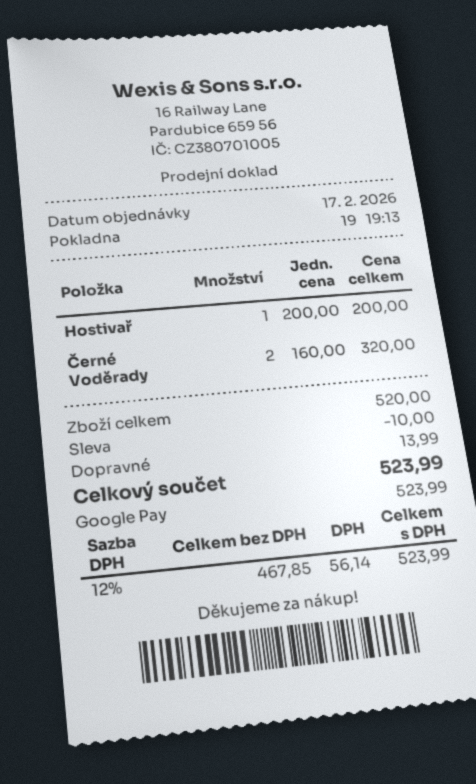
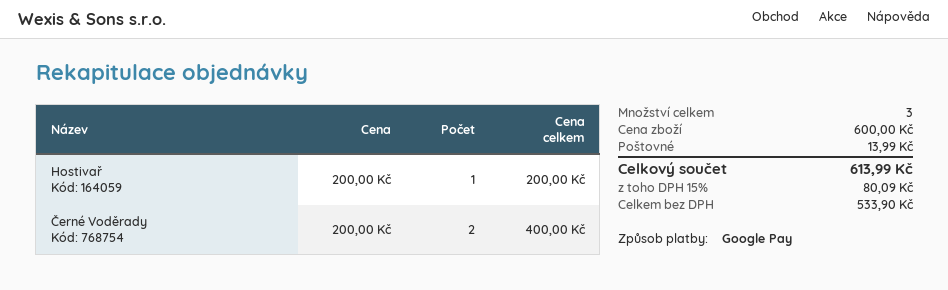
Černé Voděrady: 2 x 160.00 = 320.00 -> 2 x 200.00 = 400.00
subtotal: 520.00 -> 600.00
discount: 10.00 -> none
net: 467.85 -> 533.90
tax: 12% = 56.14 -> 15% = 80.09
total: 523.99 -> 613.99

